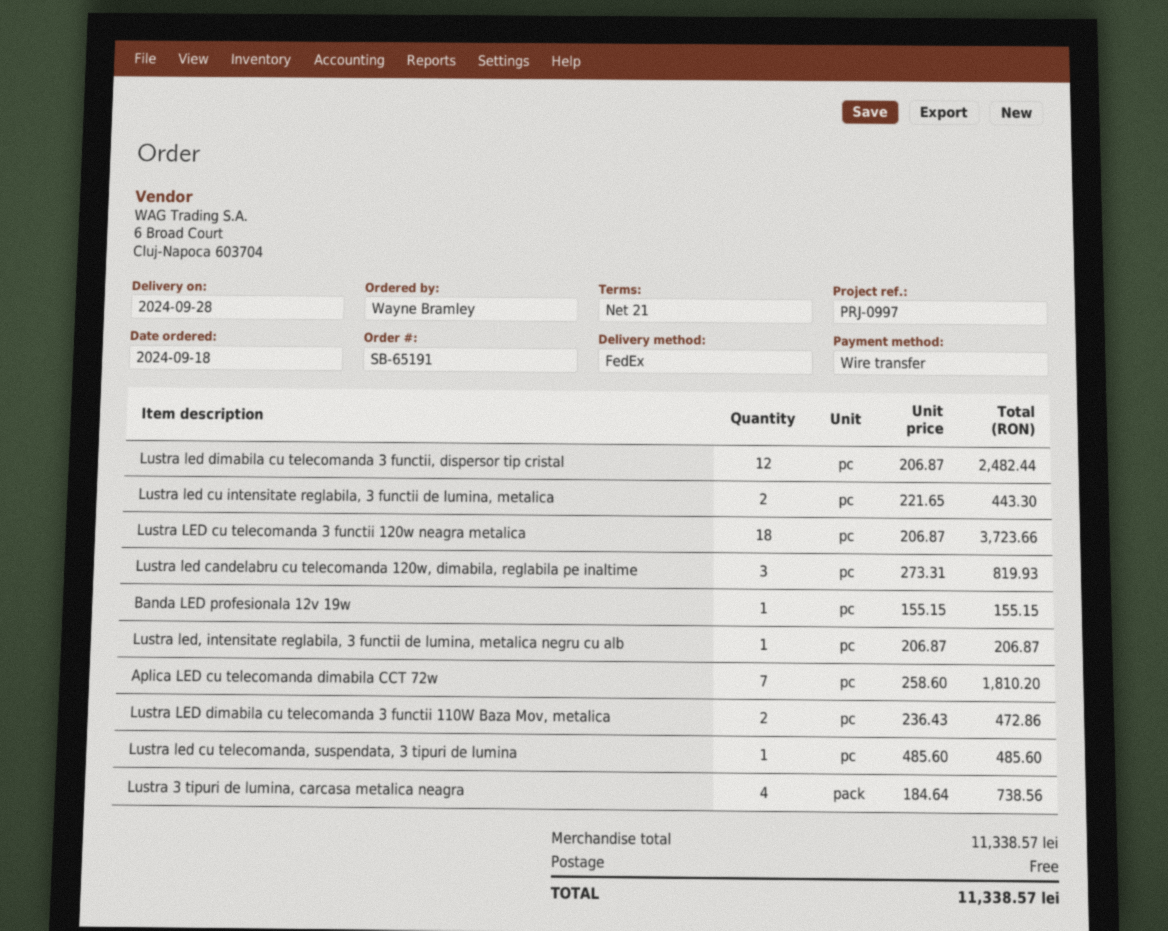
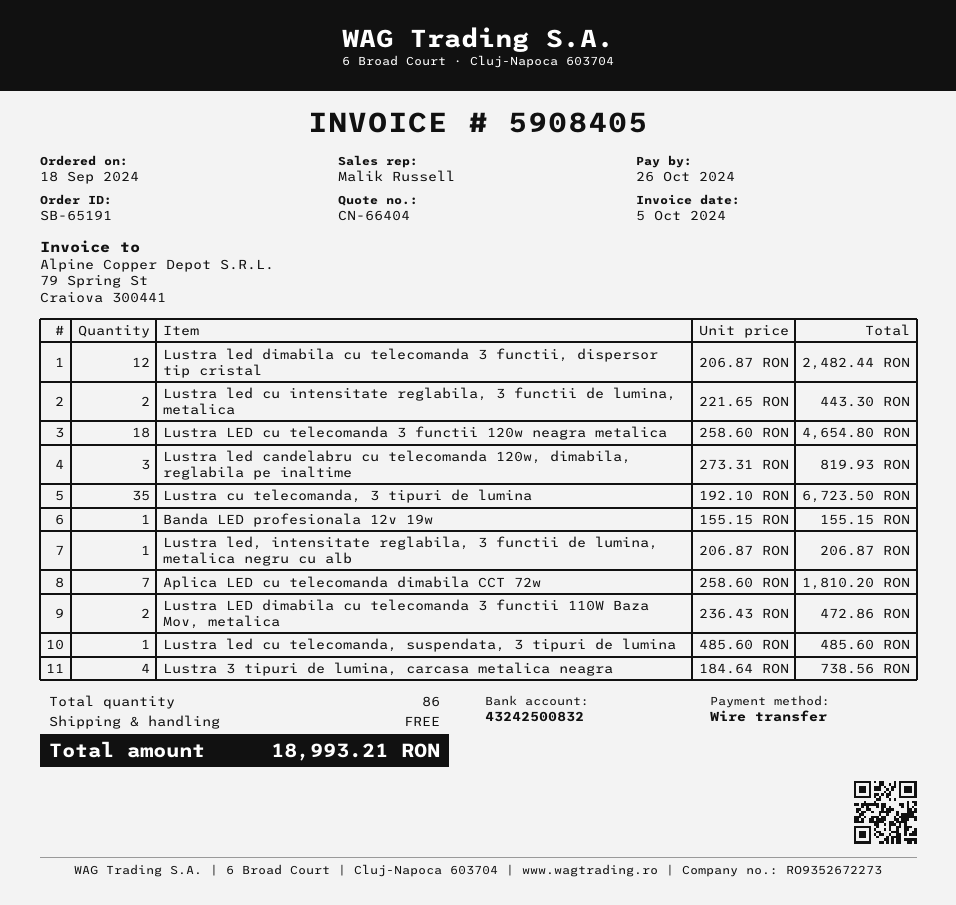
Lustra LED cu telecomanda 3 functii 120w neagra metalica: 18 x 206.87 = 3723.66 -> 18 x 258.60 = 4654.80
Lustra cu telecomanda, 3 tipuri de lumina: none -> 35 x 192.10 = 6723.50
total: 11338.57 -> 18993.21

